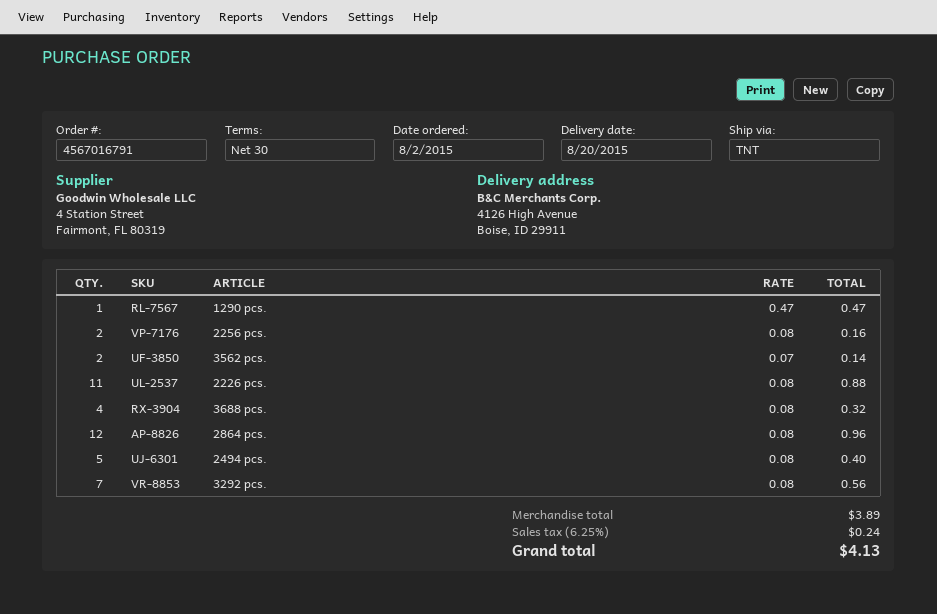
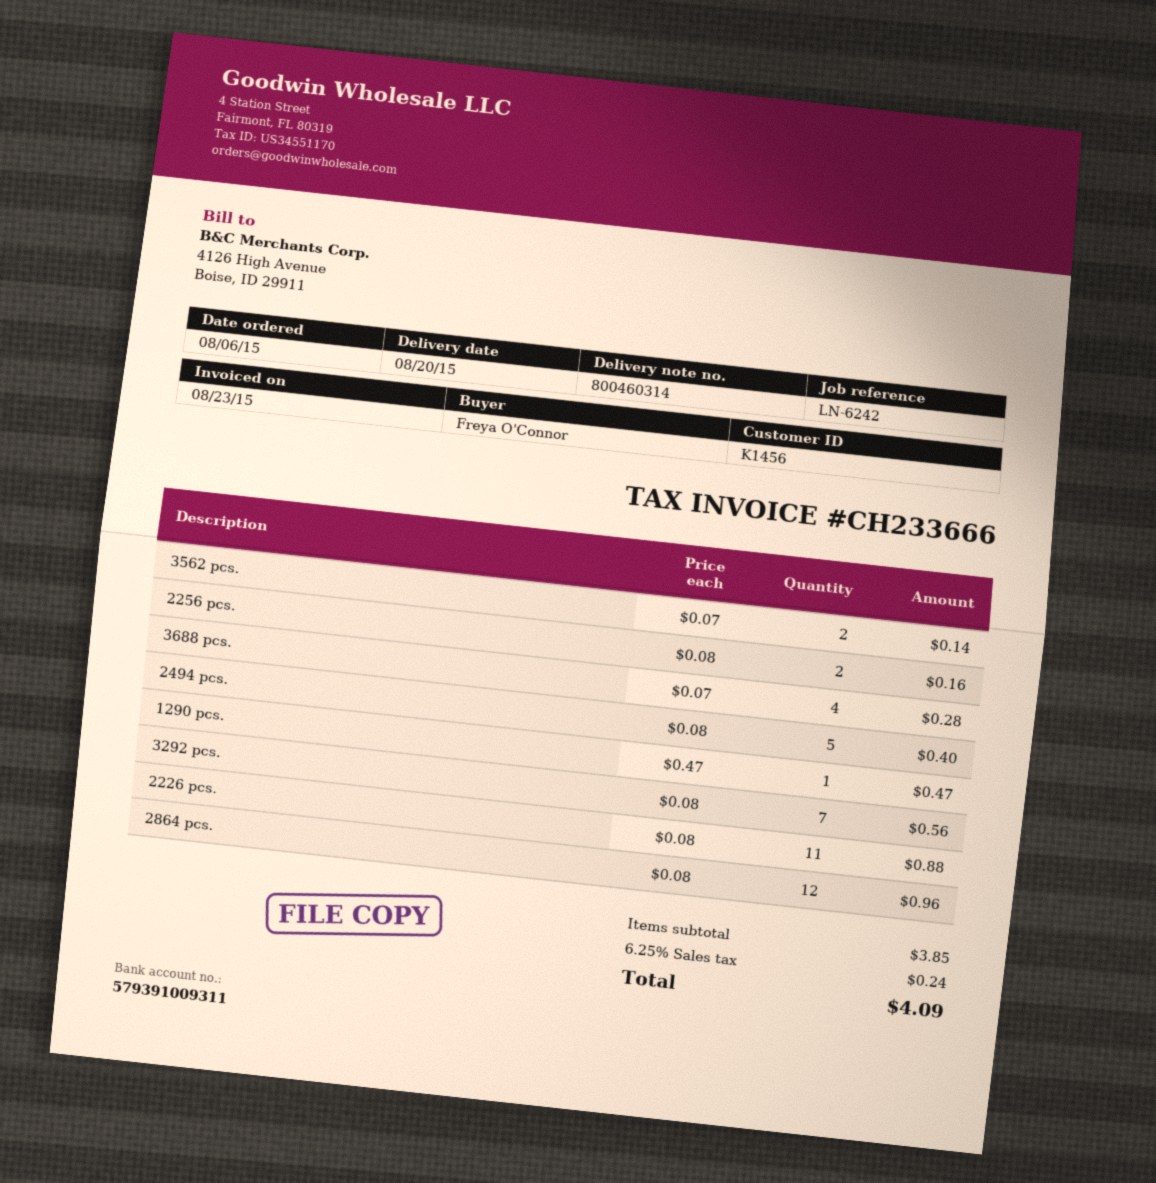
order date: 2015-08-02 -> 2015-08-06
3688 pcs.: 4 x 0.08 = 0.32 -> 4 x 0.07 = 0.28
subtotal: 3.89 -> 3.85
total: 4.13 -> 4.09

